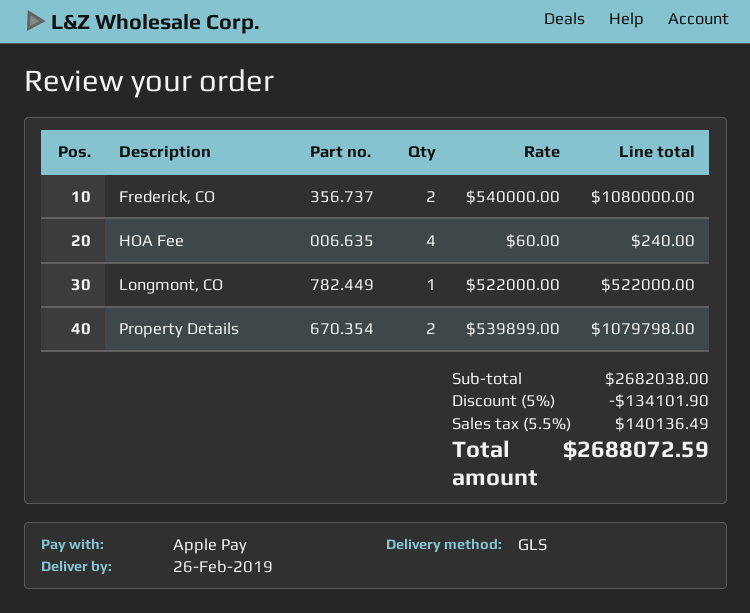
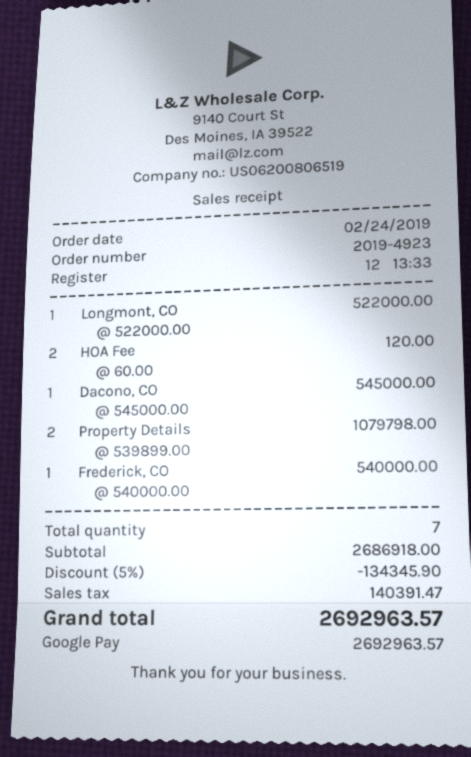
payment method: Apple Pay -> Google Pay
Frederick, CO: 2 x 540000.00 = 1080000.00 -> 1 x 540000.00 = 540000.00
HOA Fee: 4 x 60.00 = 240.00 -> 2 x 60.00 = 120.00
Dacono, CO: none -> 1 x 545000.00 = 545000.00
subtotal: 2682038.00 -> 2686918.00
discount: 5% = 134101.90 -> 5% = 134345.90
tax: 140136.49 -> 140391.47
total: 2688072.59 -> 2692963.57

